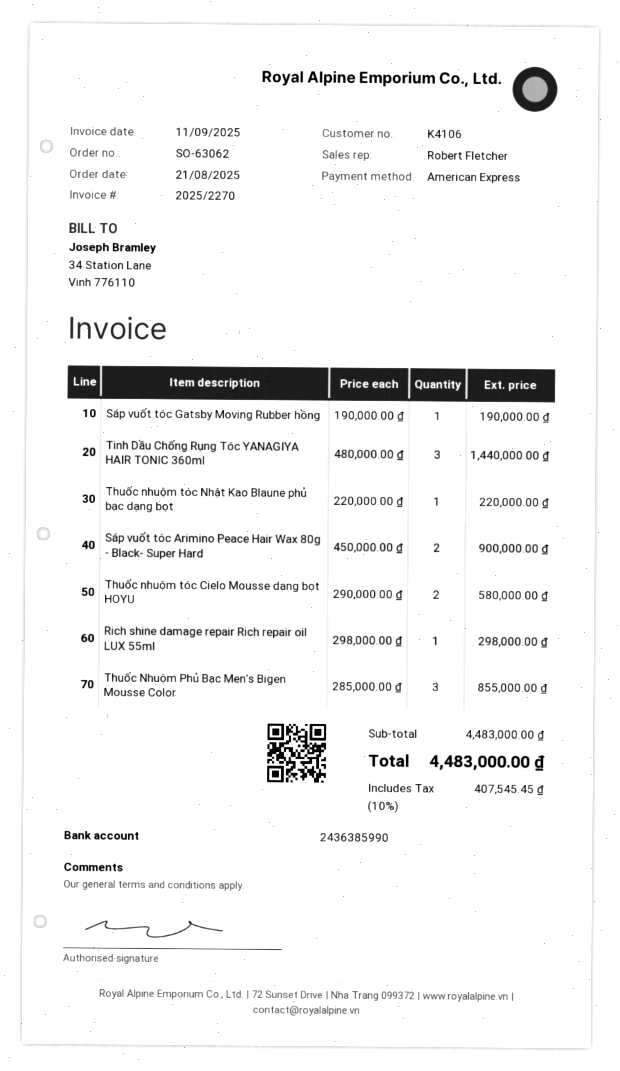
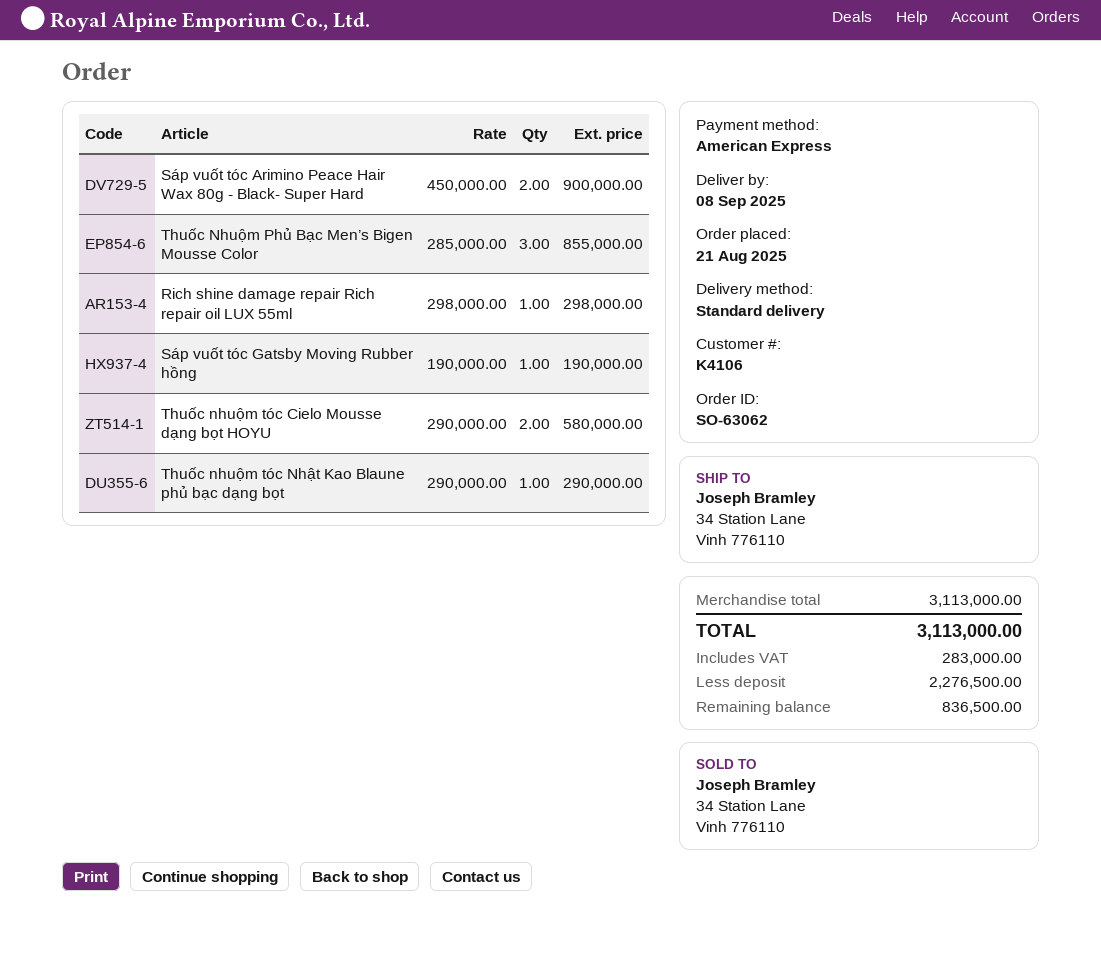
Tinh Dầu Chống Rụng Tóc YANAGIYA HAIR TONIC 360ml: 3 x 480000.00 = 1440000.00 -> none
Thuốc nhuộm tóc Nhật Kao Blaune phủ bạc dạng bọt: 1 x 220000.00 = 220000.00 -> 1 x 290000.00 = 290000.00
subtotal: 4483000.00 -> 3113000.00
tax: 407545.45 -> 283000.00
total: 4483000.00 -> 3113000.00

